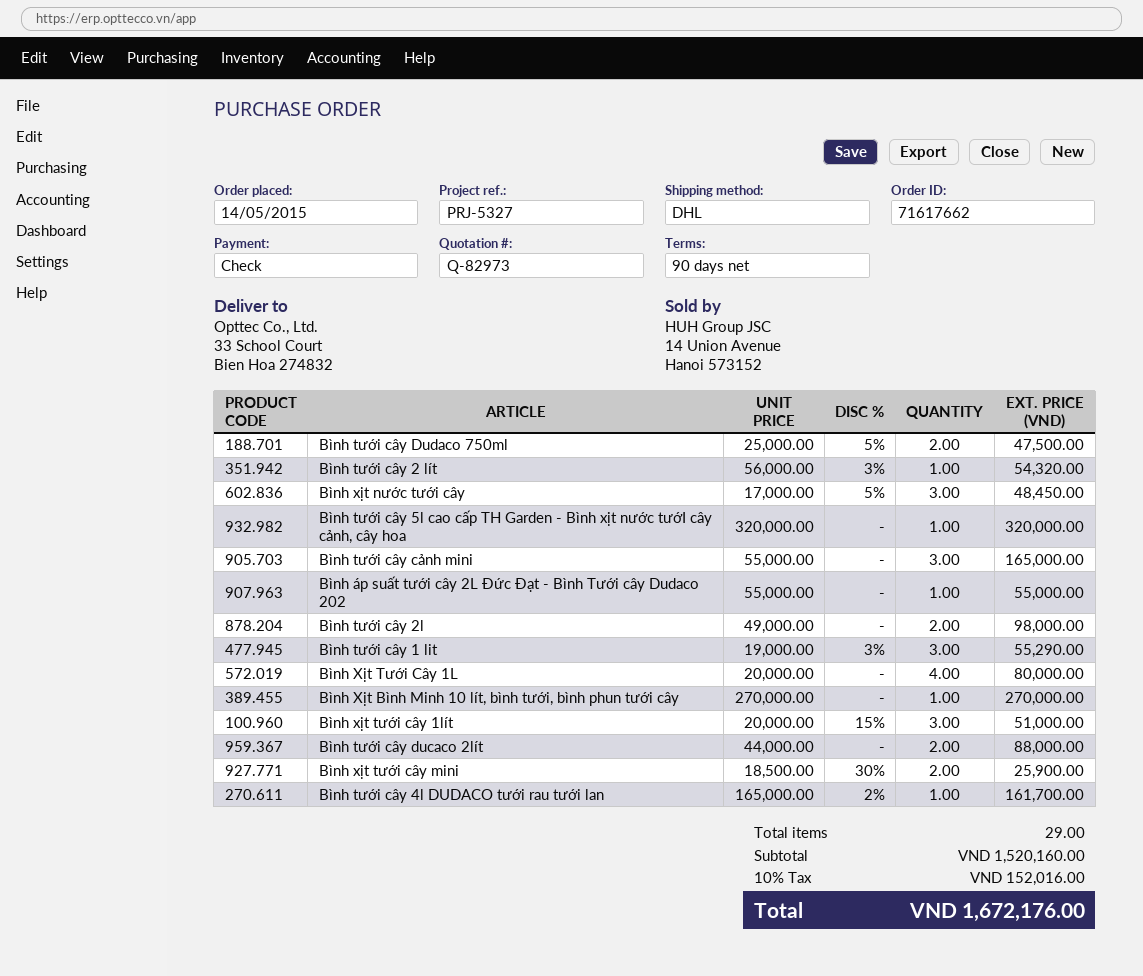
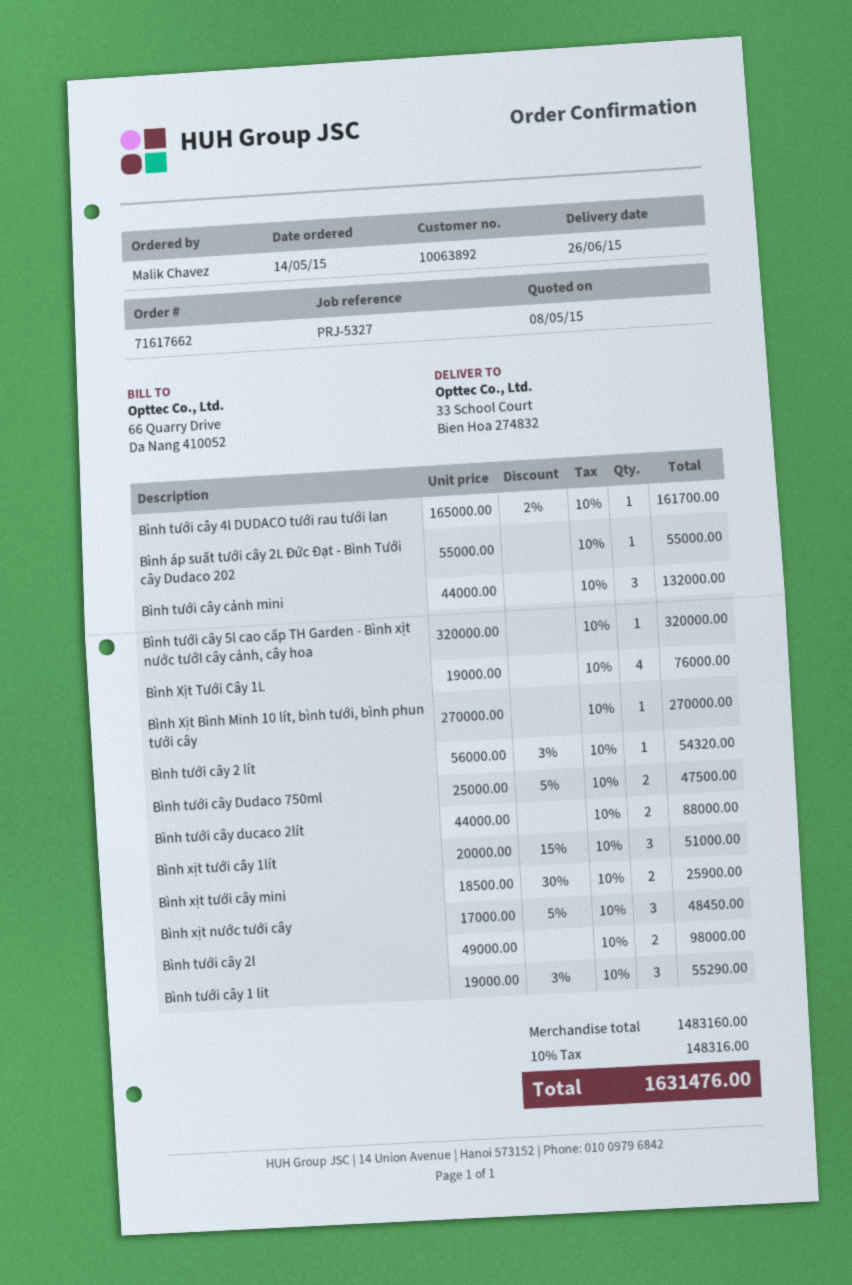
Bình tưới cây cảnh mini: 3 x 55000.00 = 165000.00 -> 3 x 44000.00 = 132000.00
Bình Xịt Tưới Cây 1L: 4 x 20000.00 = 80000.00 -> 4 x 19000.00 = 76000.00
subtotal: 1520160.00 -> 1483160.00
tax: 10% = 152016.00 -> 10% = 148316.00
total: 1672176.00 -> 1631476.00

